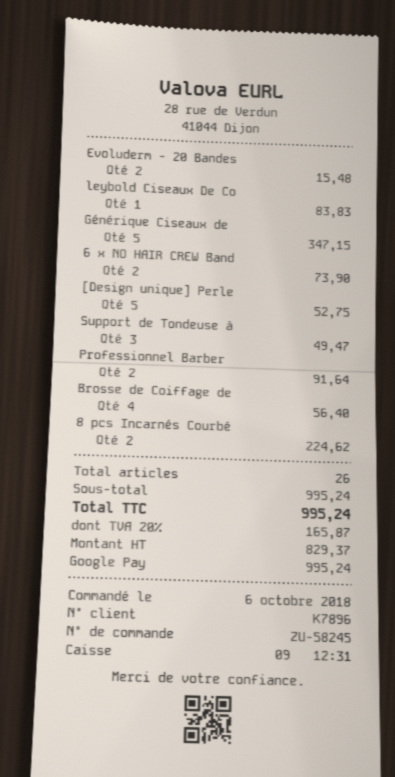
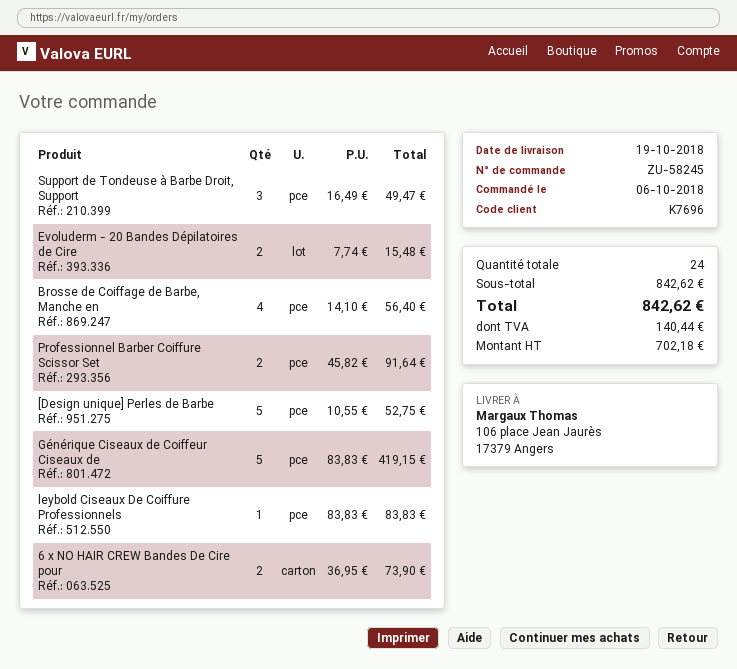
customer number: K7896 -> K7696
Générique Ciseaux de: 5 for 347.15 -> 5 for 419.15
8 pcs Incarnés Courbé: 2 for 224.62 -> none
total quantity: 26 -> 24
subtotal: 995.24 -> 842.62
net: 829.37 -> 702.18
tax: 165.87 -> 140.44
total: 995.24 -> 842.62

